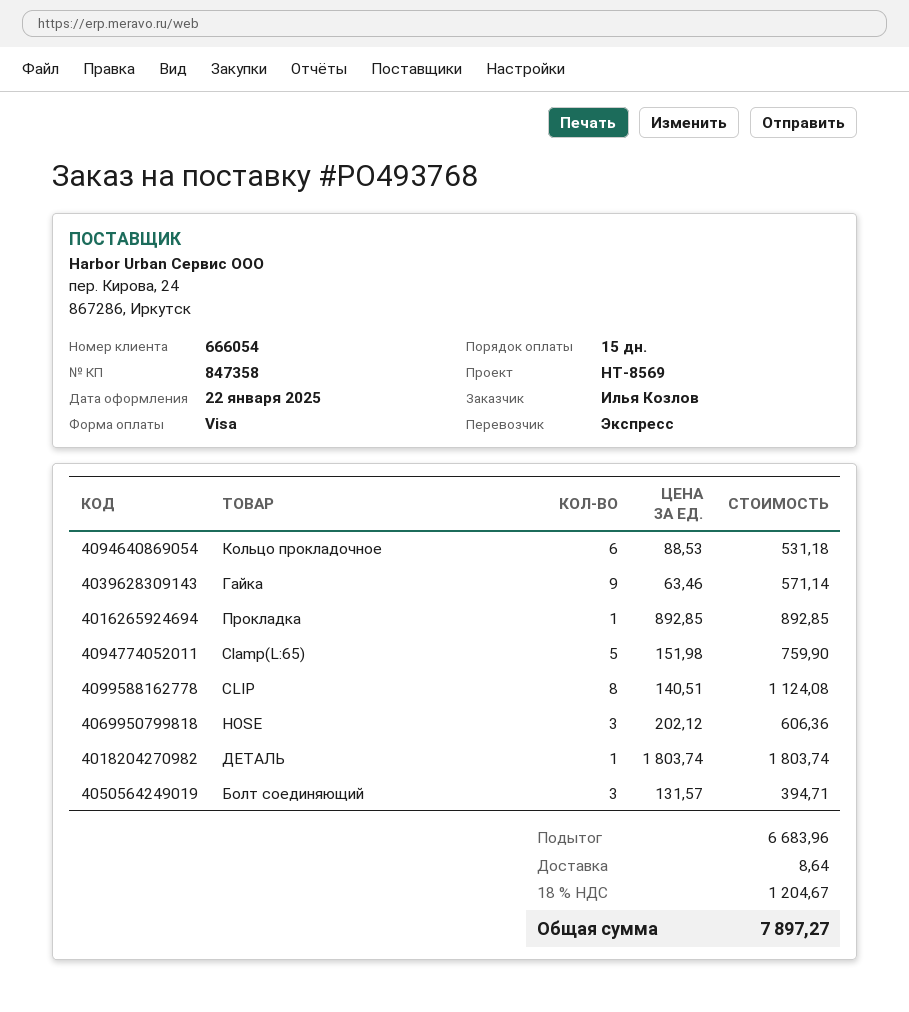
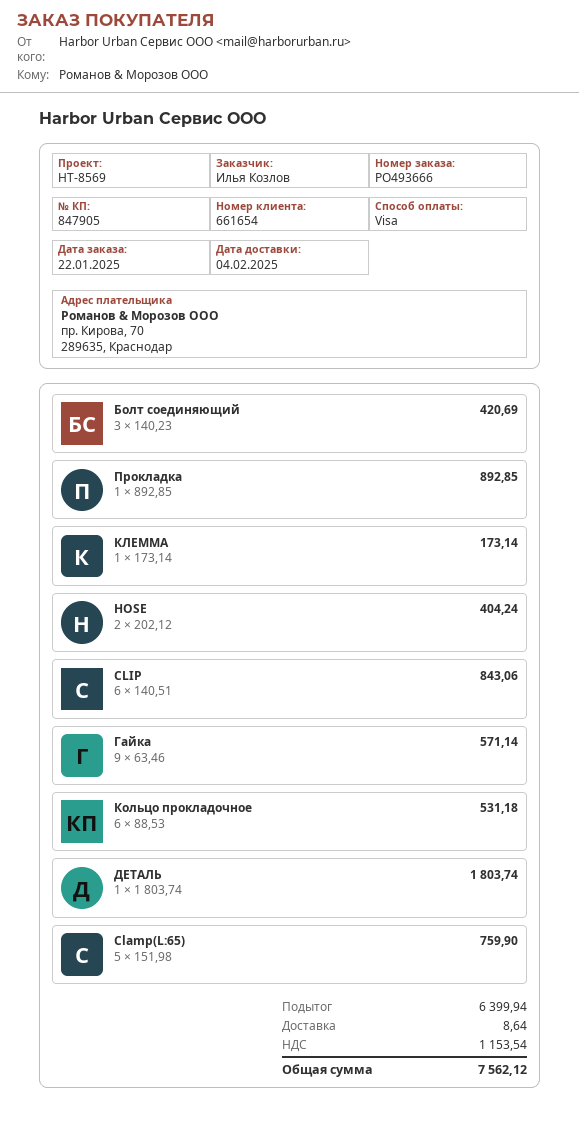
quote number: 847358 -> 847905
order number: PO493768 -> PO493666
customer number: 666054 -> 661654
CLIP: 8 x 140.51 = 1124.08 -> 6 x 140.51 = 843.06
HOSE: 3 x 202.12 = 606.36 -> 2 x 202.12 = 404.24
Болт соединяющий: 3 x 131.57 = 394.71 -> 3 x 140.23 = 420.69
КЛЕММА: none -> 1 x 173.14 = 173.14
subtotal: 6683.96 -> 6399.94
tax: 1204.67 -> 1153.54
total: 7897.27 -> 7562.12

